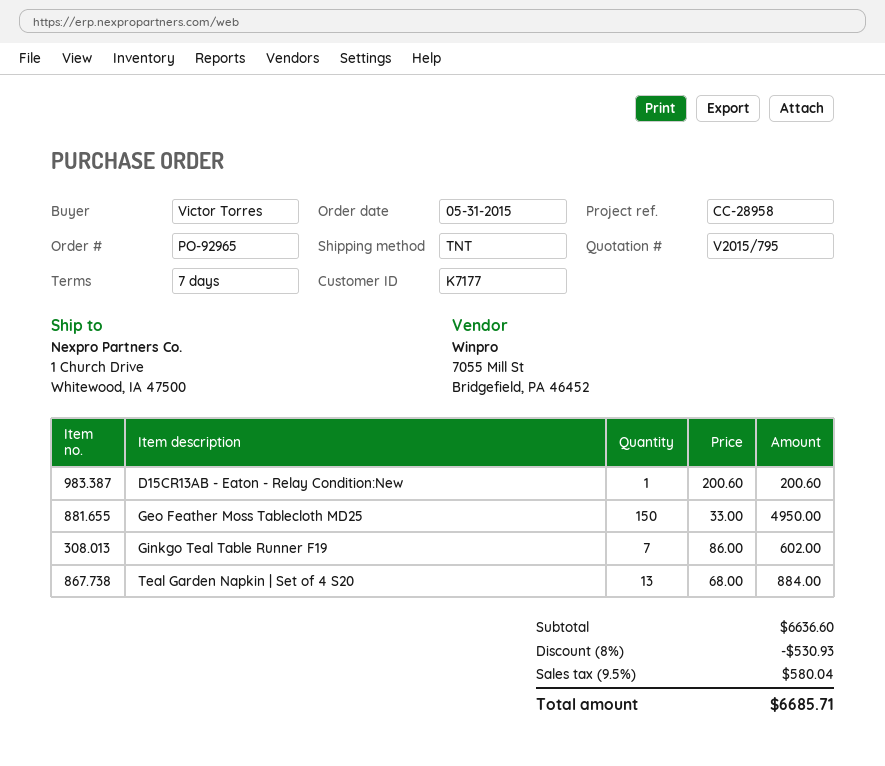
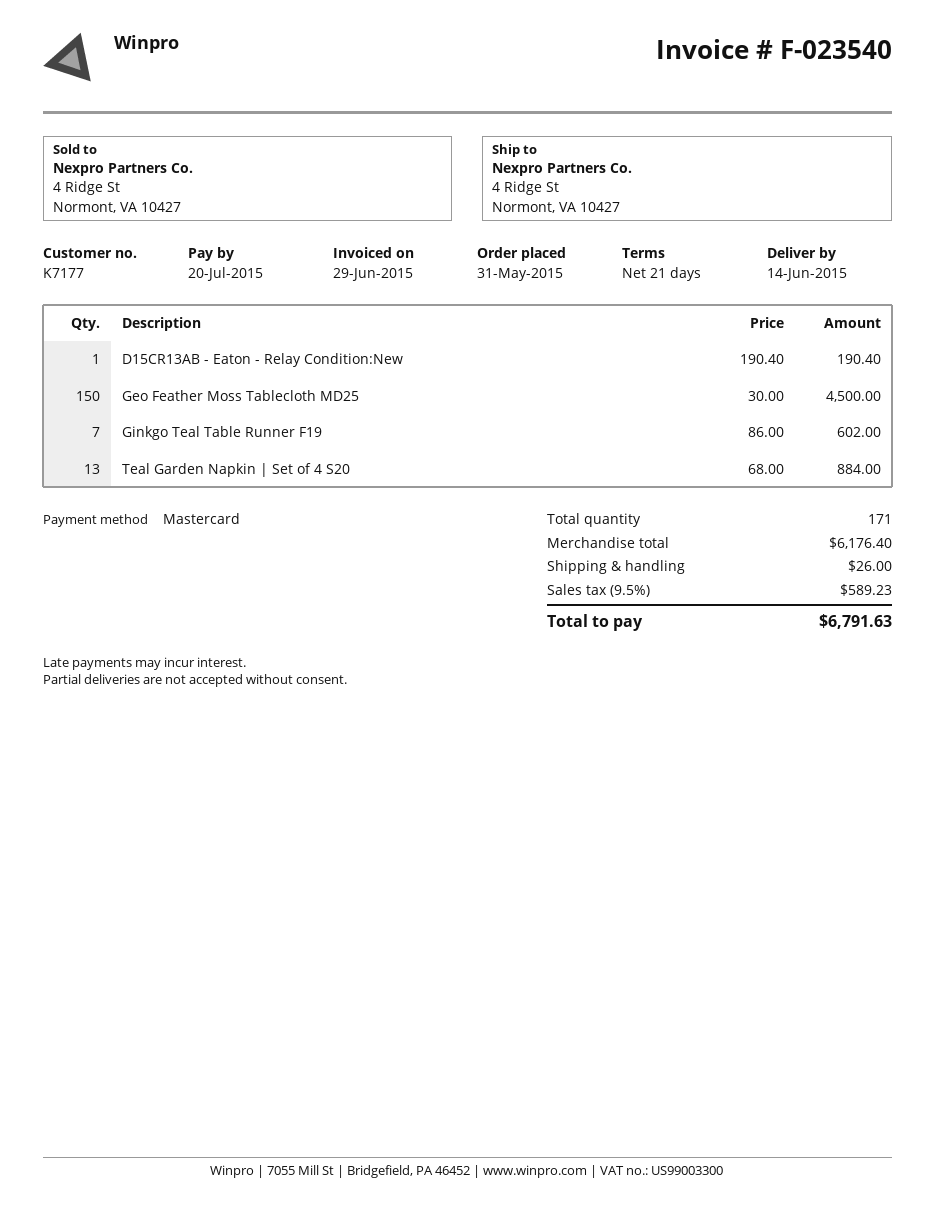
payment terms: 7 days -> 21 days
ship to: 1 Church Drive, Whitewood, IA 47500 -> 4 Ridge St, Normont, VA 10427
D15CR13AB - Eaton - Relay Condition:New: 1 x 200.60 = 200.60 -> 1 x 190.40 = 190.40
Geo Feather Moss Tablecloth MD25: 150 x 33.00 = 4950.00 -> 150 x 30.00 = 4500.00
subtotal: 6636.60 -> 6176.40
discount: 8% = 530.93 -> none
shipping: none -> 26.00
tax: 9.5% = 580.04 -> 9.5% = 589.23
total: 6685.71 -> 6791.63

